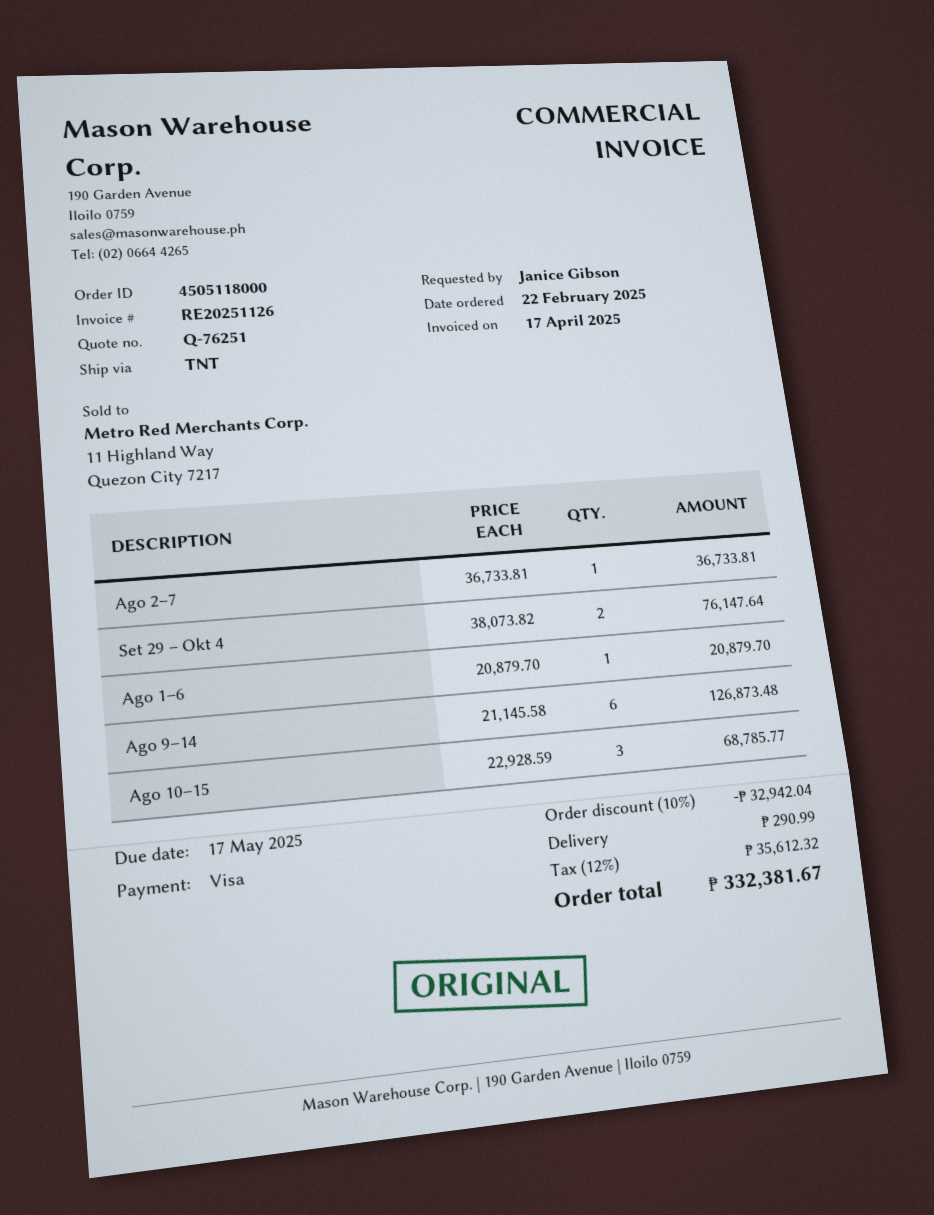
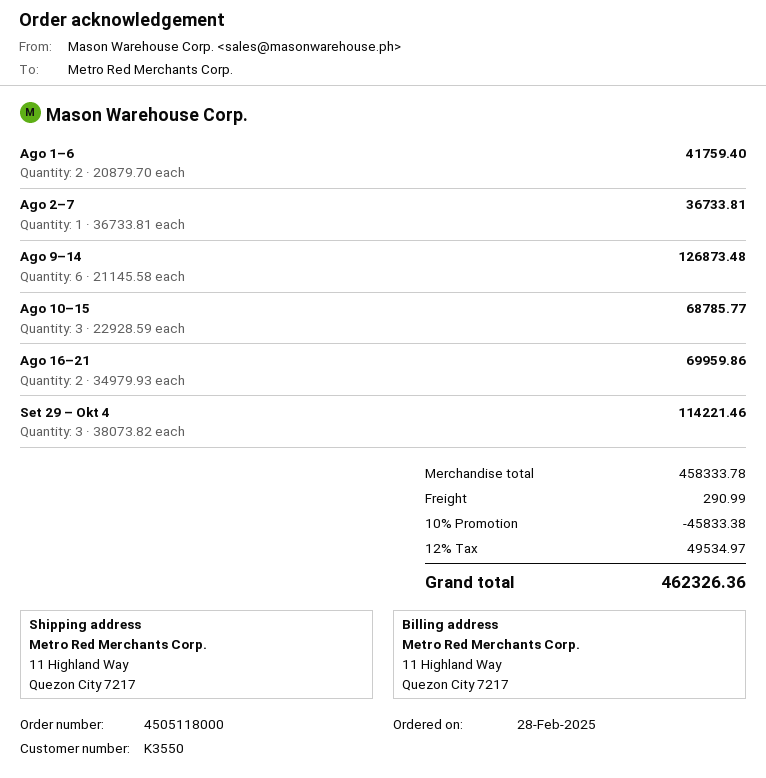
order date: 2025-02-22 -> 2025-02-28
Set 29 – Okt 4: 2 x 38073.82 = 76147.64 -> 3 x 38073.82 = 114221.46
Ago 1–6: 1 x 20879.70 = 20879.70 -> 2 x 20879.70 = 41759.40
Ago 16–21: none -> 2 x 34979.93 = 69959.86
discount: 10% = 32942.04 -> 10% = 45833.38
tax: 12% = 35612.32 -> 12% = 49534.97
total: 332381.67 -> 462326.36

